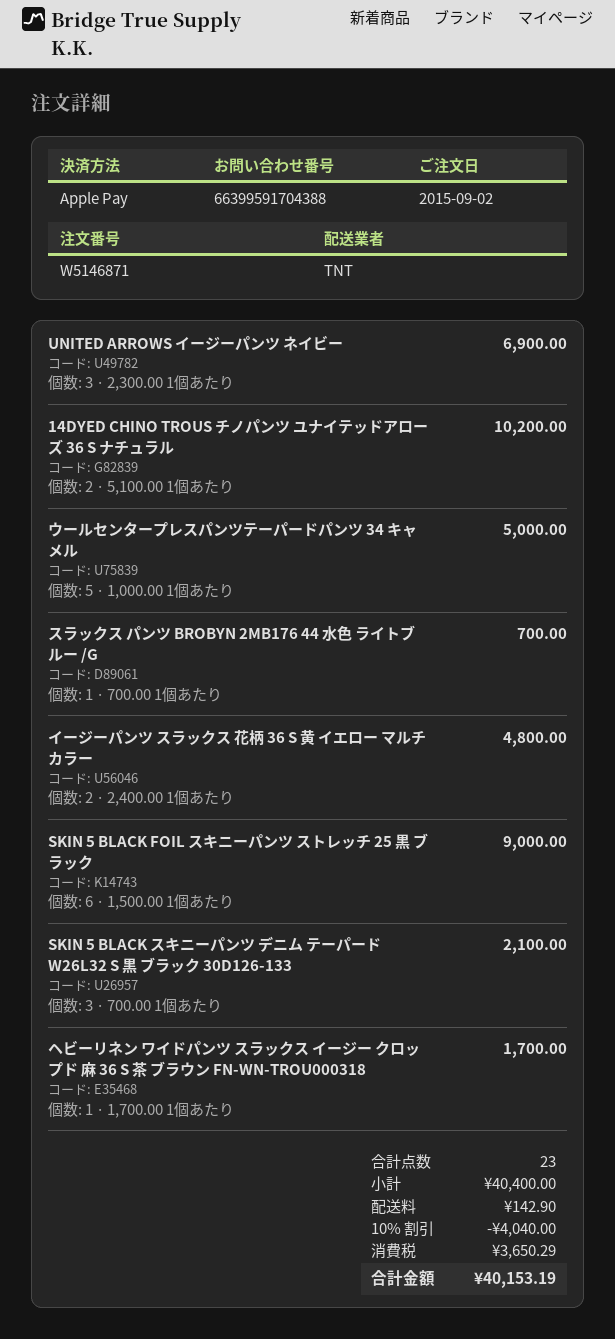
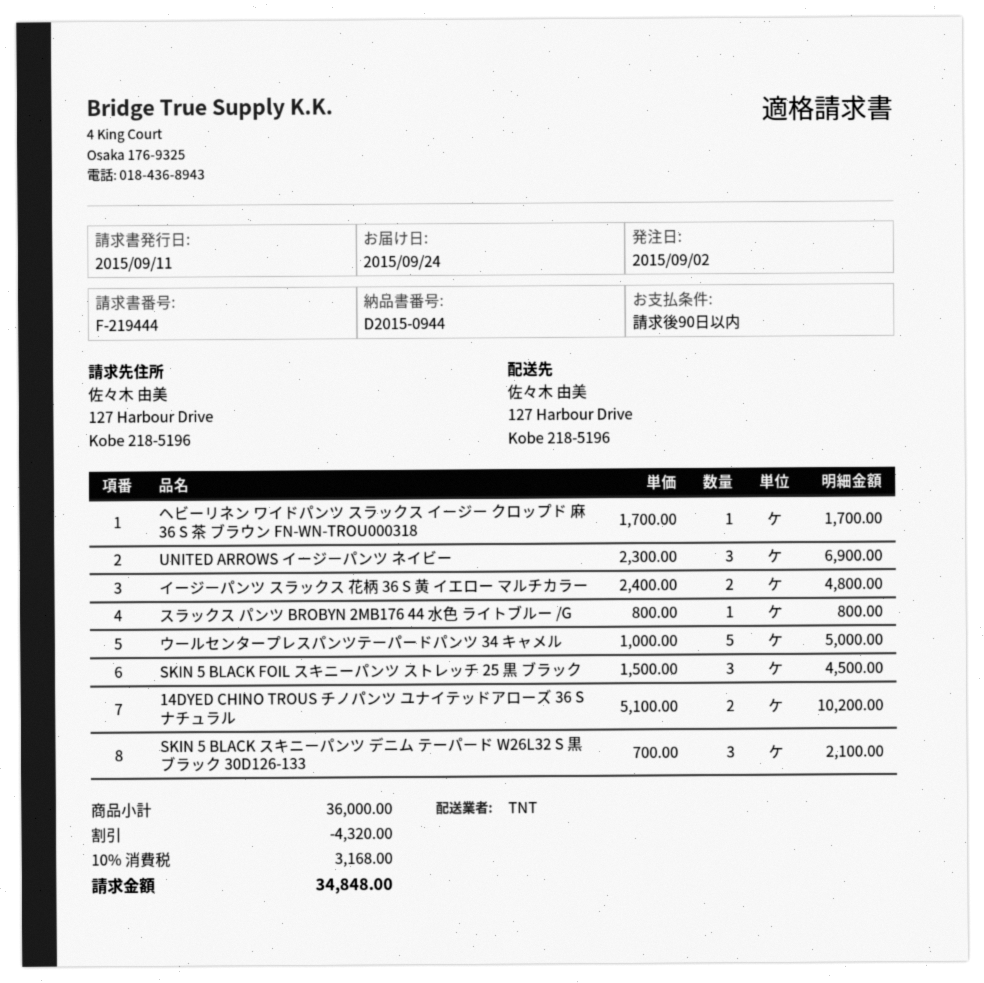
スラックス パンツ BROBYN 2MB176 44 水色 ライトブルー /G: 1 x 700.00 = 700.00 -> 1 x 800.00 = 800.00
SKIN 5 BLACK FOIL スキニーパンツ ストレッチ 25 黒 ブラック: 6 x 1500.00 = 9000.00 -> 3 x 1500.00 = 4500.00
subtotal: 40400.00 -> 36000.00
discount: 4040.00 -> 4320.00
shipping: 142.90 -> none
tax: 3650.29 -> 3168.00
total: 40153.19 -> 34848.00

